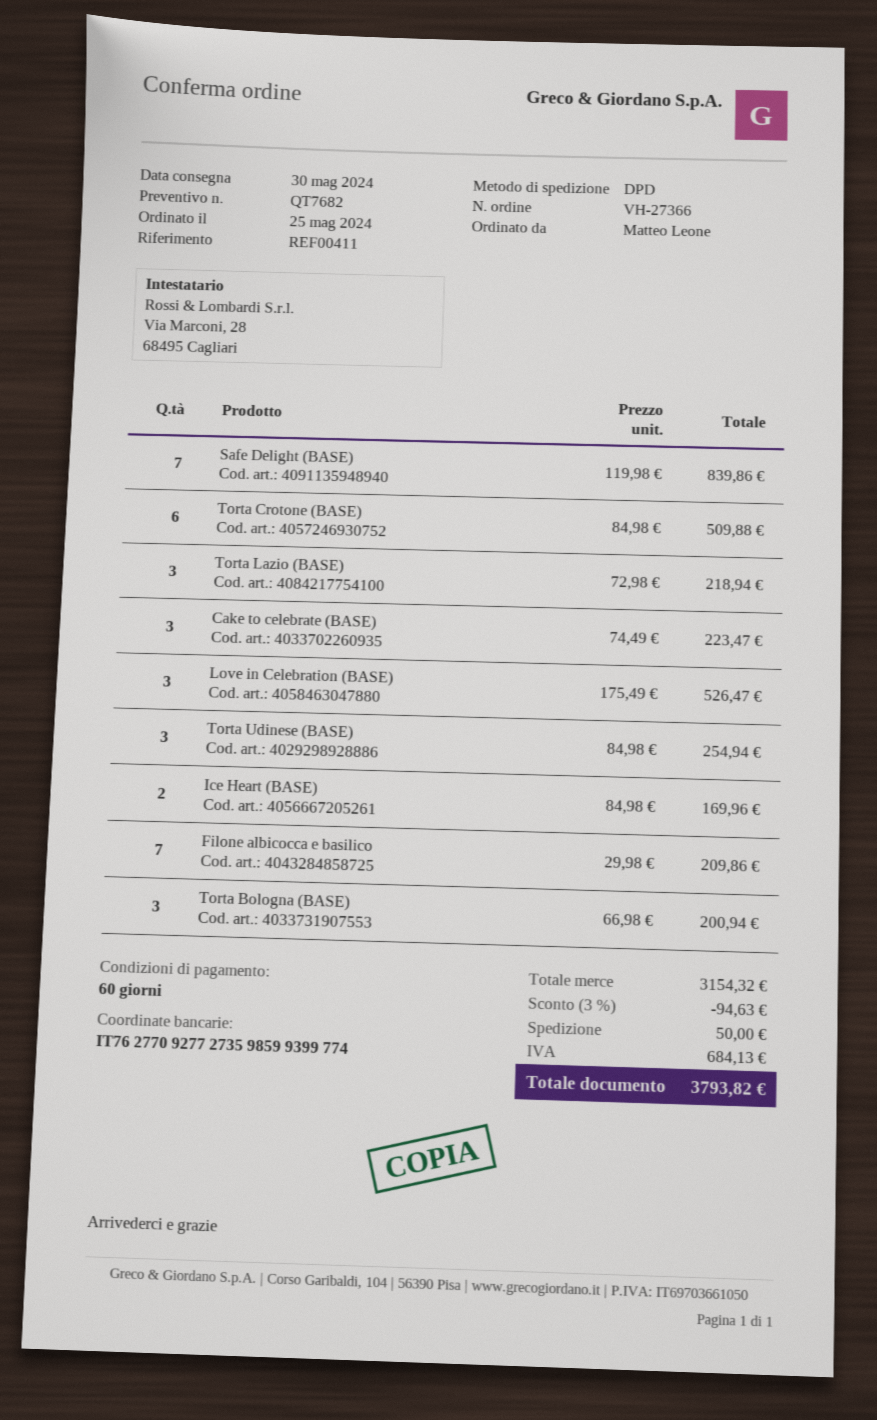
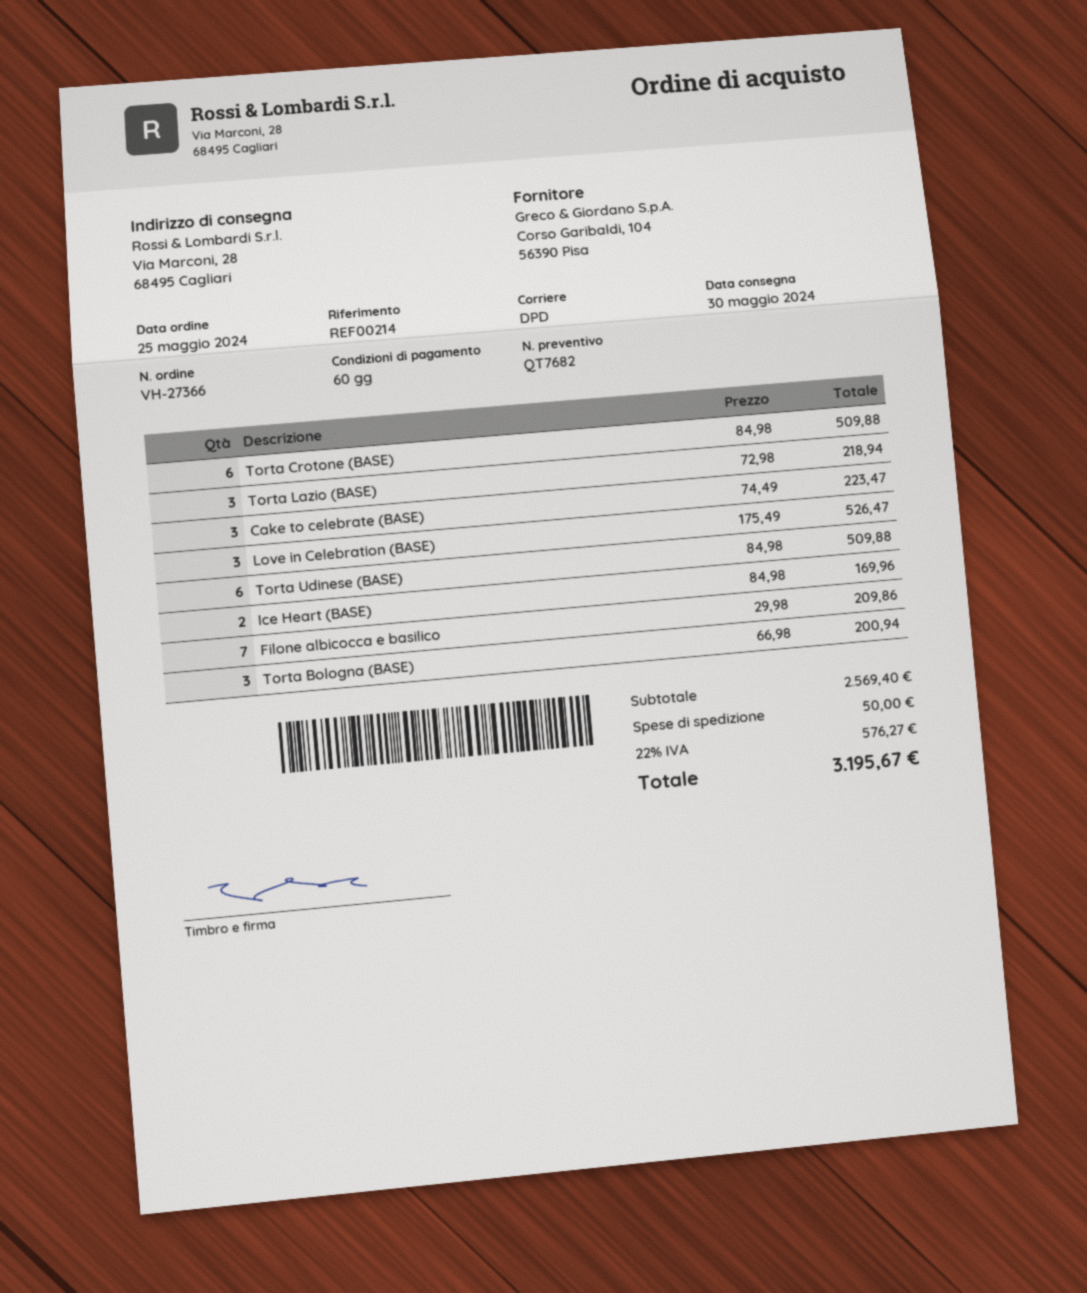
reference: REF00411 -> REF00214
Safe Delight (BASE): 7 x 119.98 = 839.86 -> none
Torta Udinese (BASE): 3 x 84.98 = 254.94 -> 6 x 84.98 = 509.88
subtotal: 3154.32 -> 2569.40
discount: 3% = 94.63 -> none
tax: 684.13 -> 576.27
total: 3793.82 -> 3195.67

